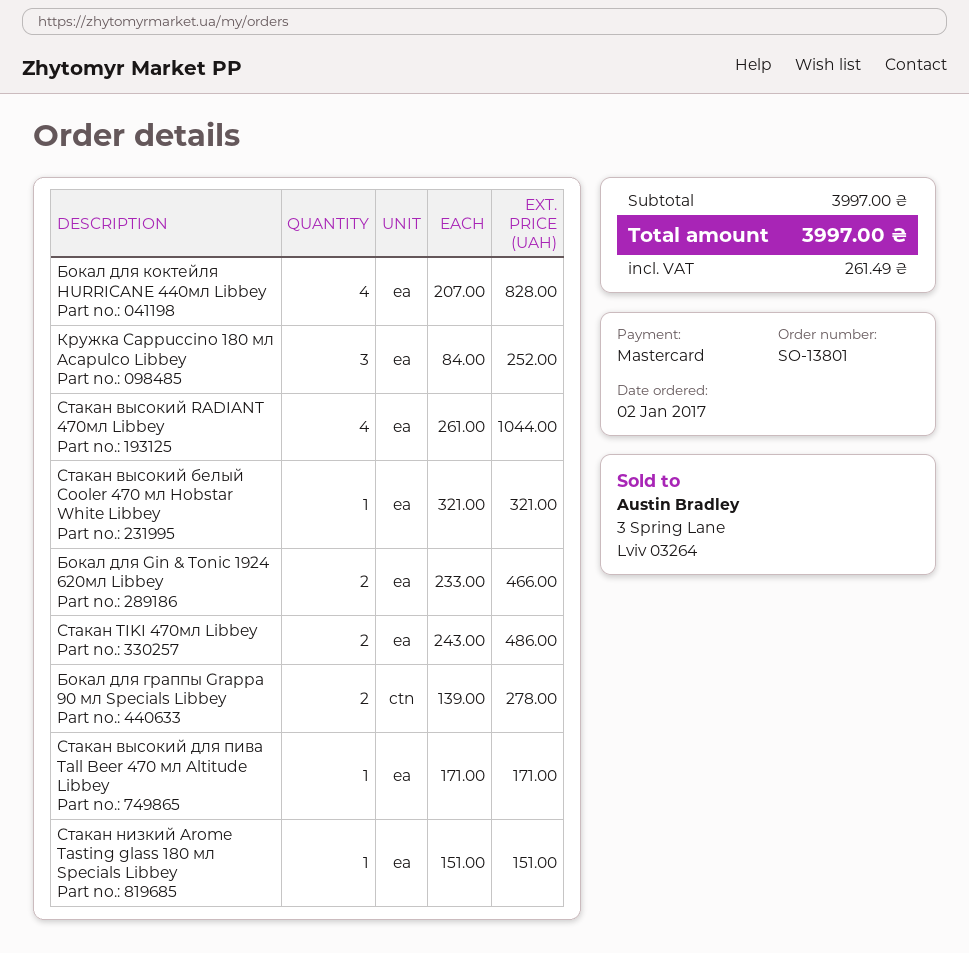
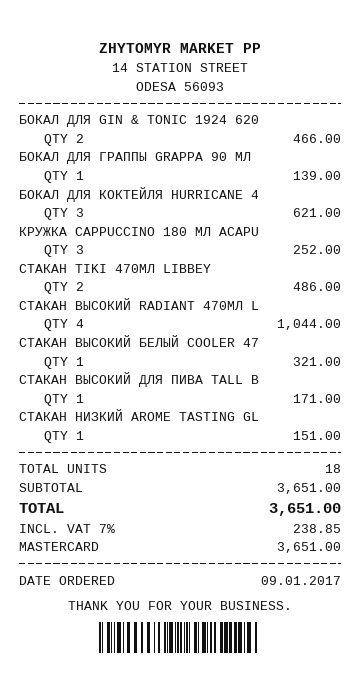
order date: 2017-01-02 -> 2017-01-09
Бокал для коктейля HURRICANE 440мл Libbey: 4 for 828.00 -> 3 for 621.00
Бокал для граппы Grappa 90 мл Specials Libbey: 2 for 278.00 -> 1 for 139.00
subtotal: 3997.00 -> 3651.00
tax: 261.49 -> 238.85
total: 3997.00 -> 3651.00

